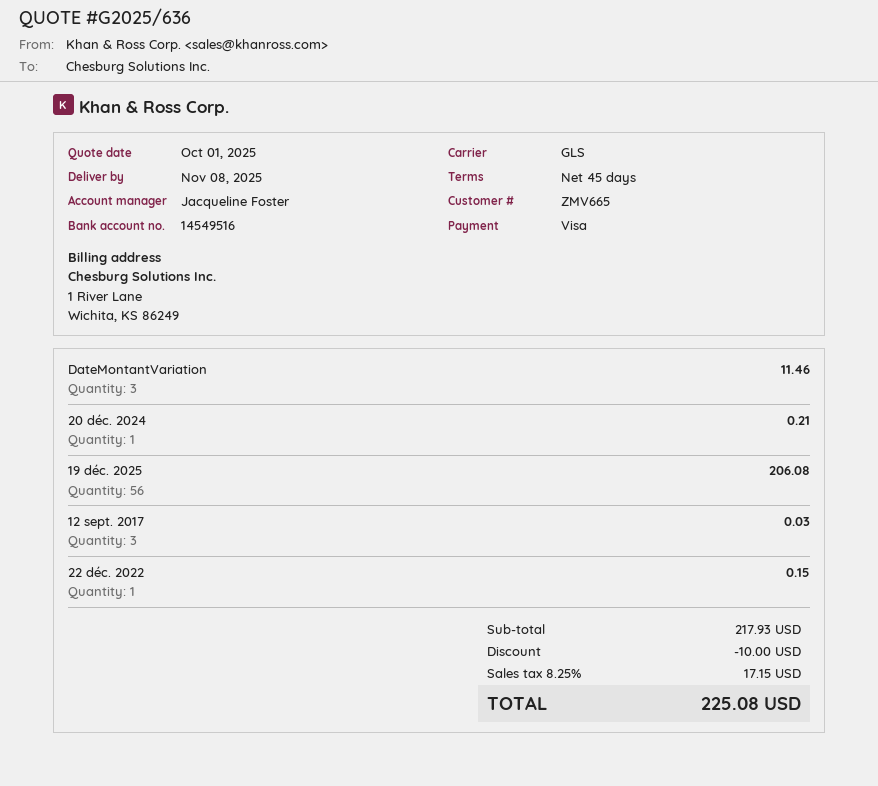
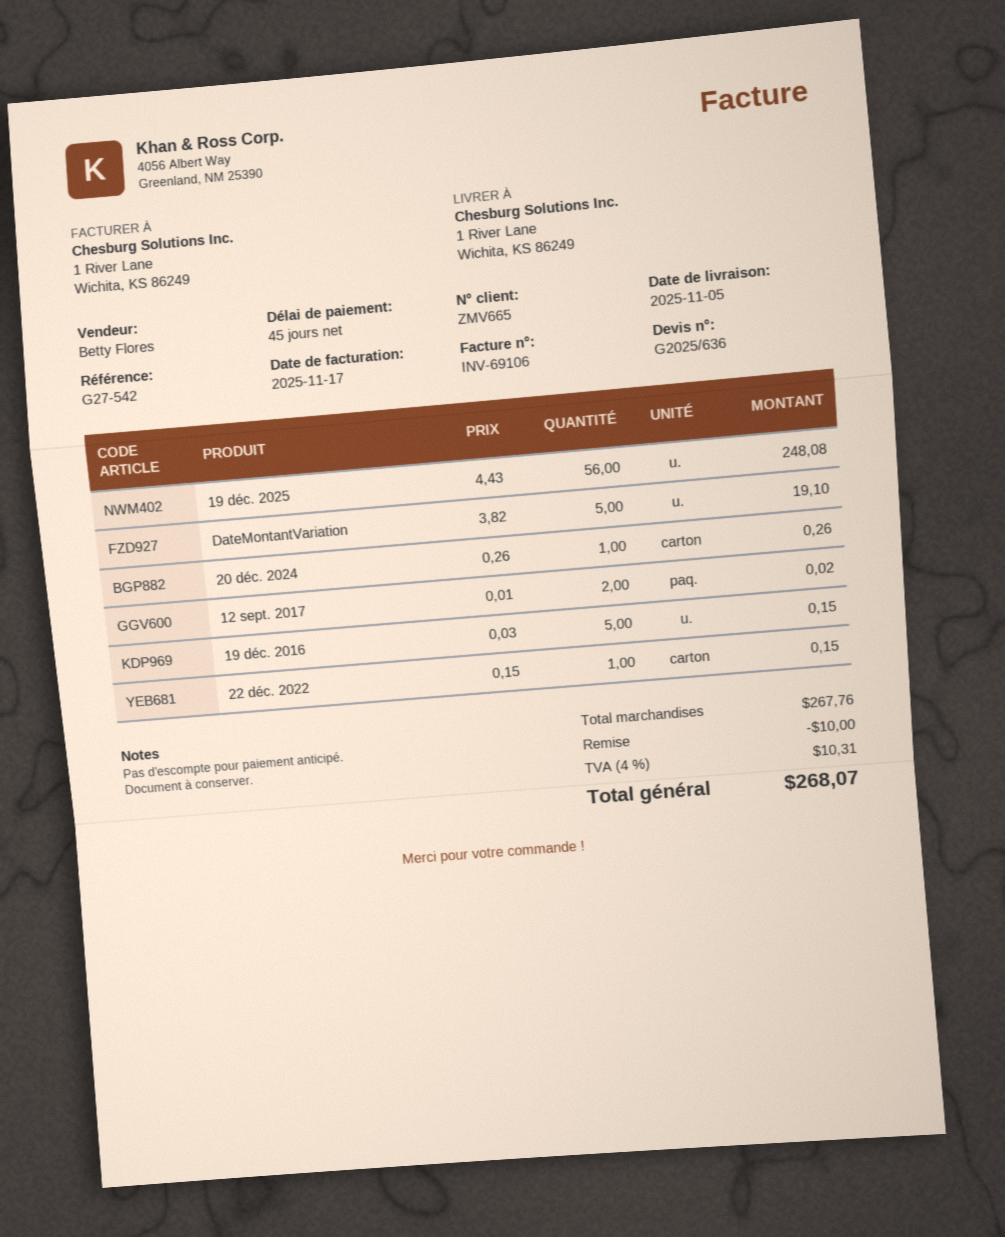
delivery date: 2025-11-08 -> 2025-11-05
sales rep: Jacqueline Foster -> Betty Flores
DateMontantVariation: 3 for 11.46 -> 5 for 19.10
20 déc. 2024: 1 for 0.21 -> 1 for 0.26
19 déc. 2025: 56 for 206.08 -> 56 for 248.08
12 sept. 2017: 3 for 0.03 -> 2 for 0.02
19 déc. 2016: none -> 5 for 0.15
subtotal: 217.93 -> 267.76
tax: 8.25% = 17.15 -> 4% = 10.31
total: 225.08 -> 268.07

